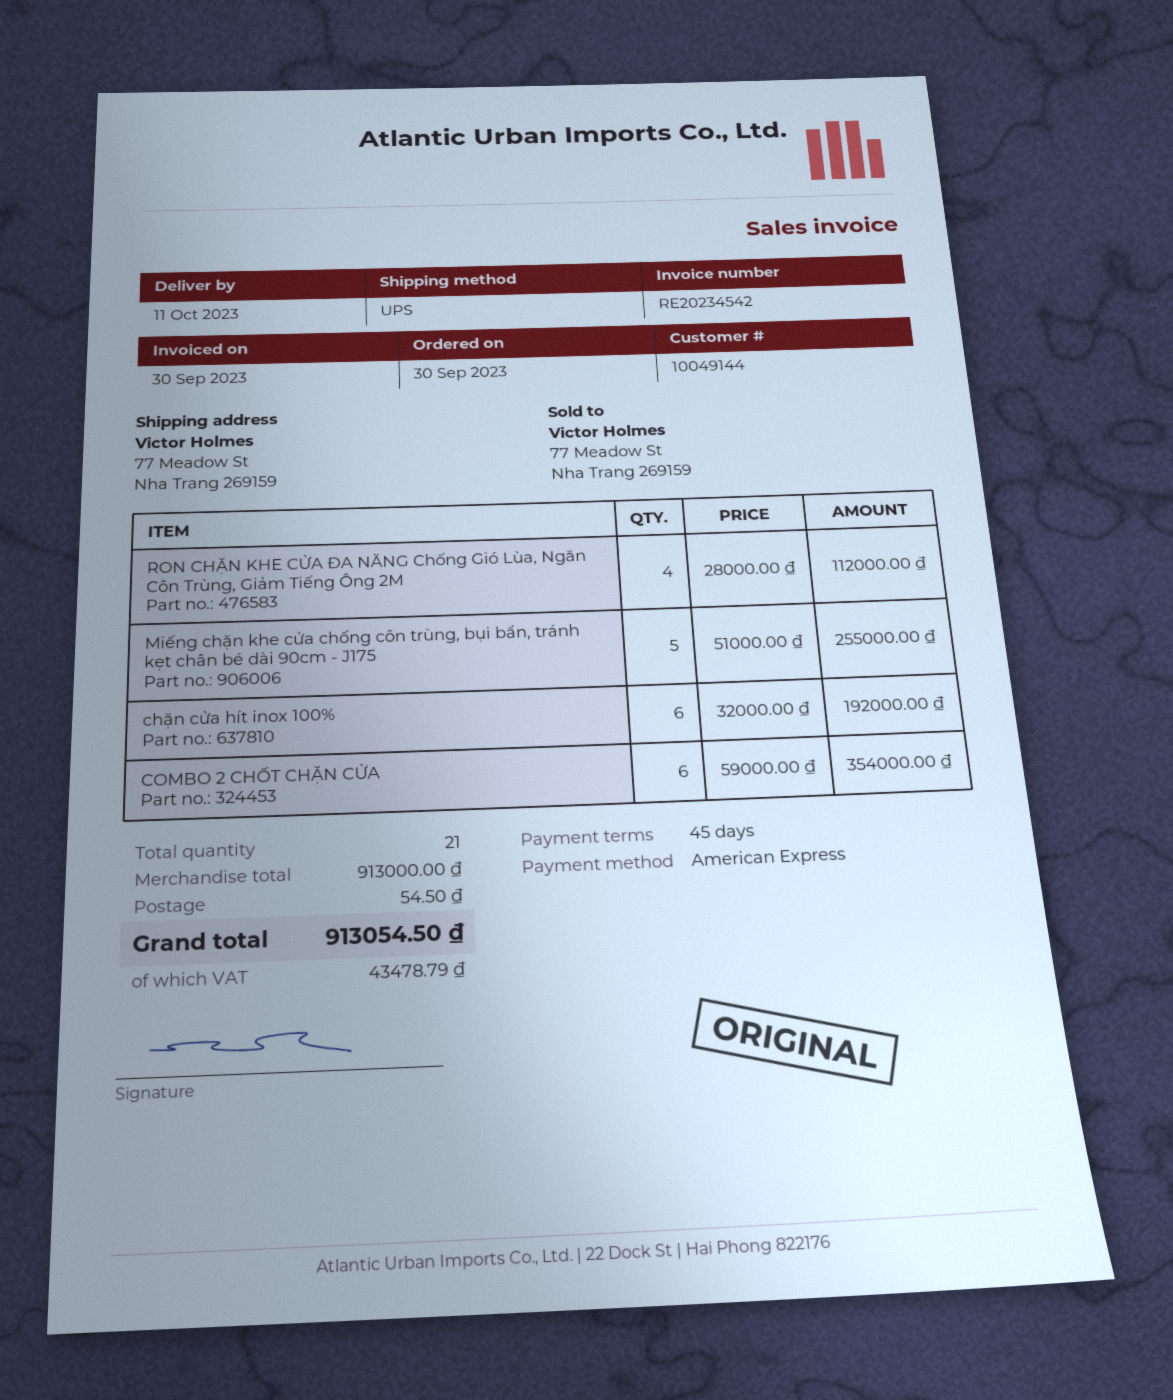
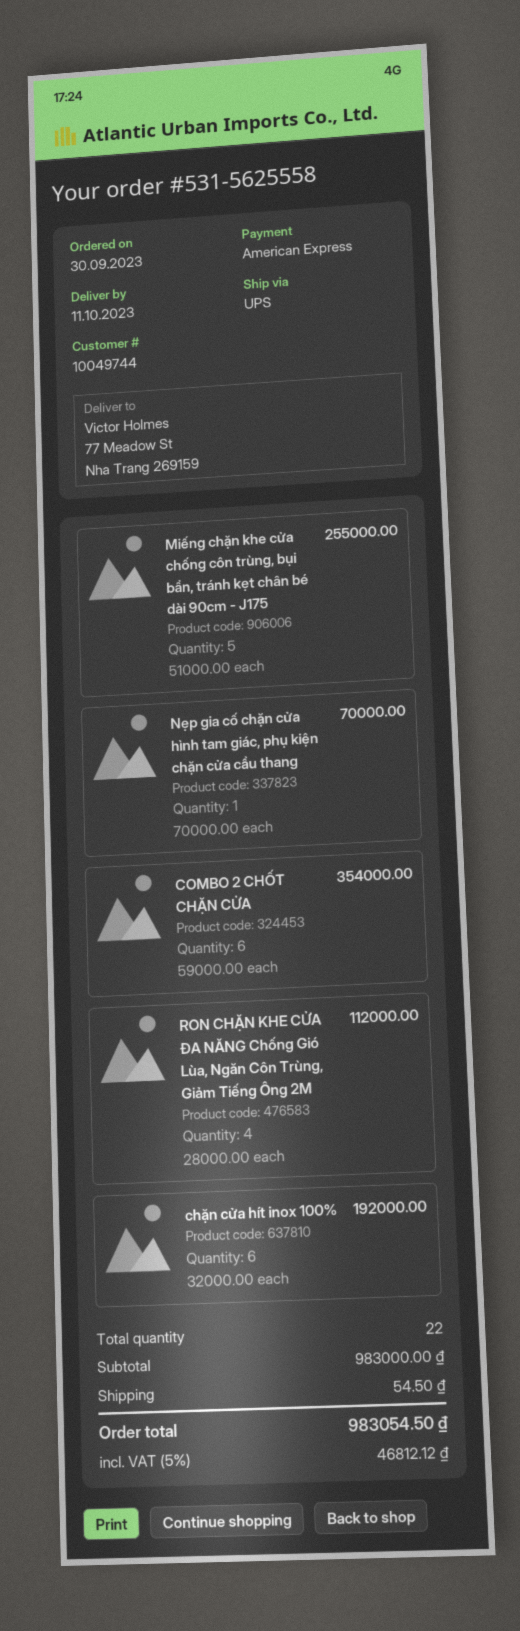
customer number: 10049144 -> 10049744
Nẹp gia cố chặn cửa hình tam giác, phụ kiện chặn cửa cầu thang: none -> 1 x 70000.00 = 70000.00
total quantity: 21 -> 22
subtotal: 913000.00 -> 983000.00
tax: 43478.79 -> 46812.12
total: 913054.50 -> 983054.50

